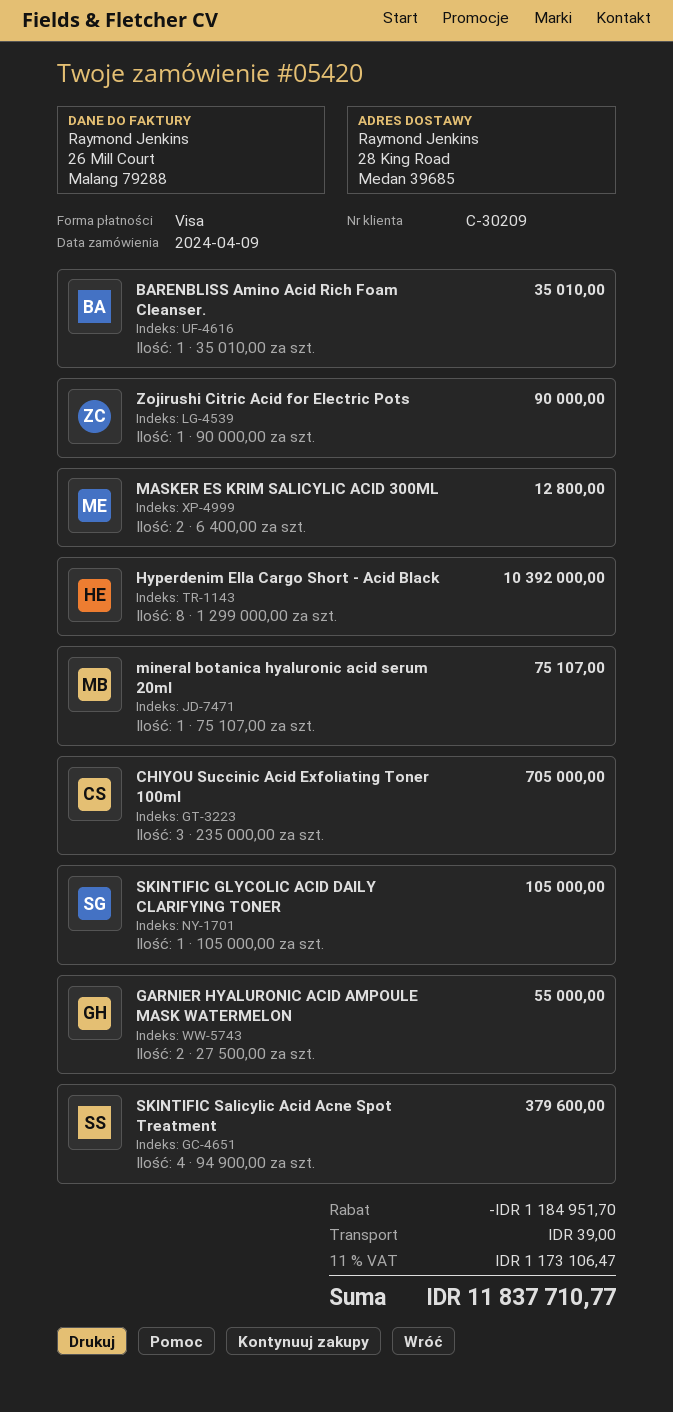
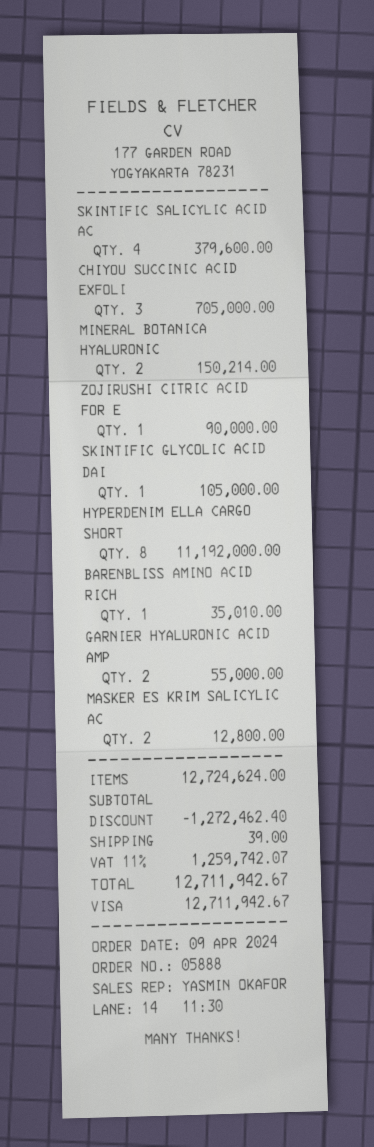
order number: 05420 -> 05888
Hyperdenim Ella Cargo Short - Acid Black: 8 for 10392000.00 -> 8 for 11192000.00
mineral botanica hyaluronic acid serum 20ml: 1 for 75107.00 -> 2 for 150214.00
discount: 1184951.70 -> 1272462.40
tax: 11% = 1173106.47 -> 11% = 1259742.07
total: 11837710.77 -> 12711942.67

